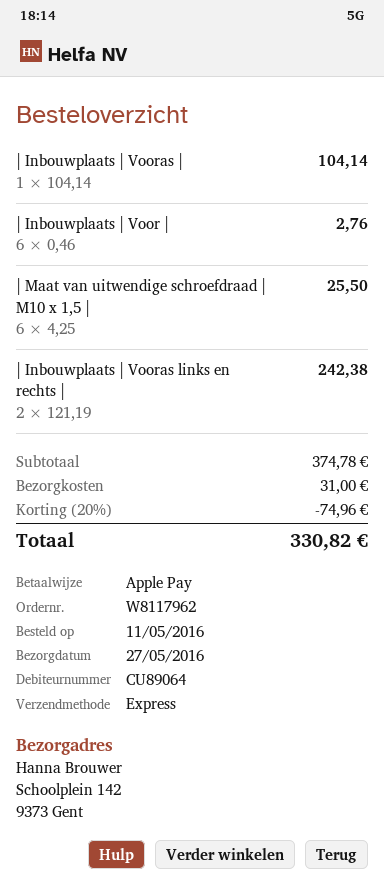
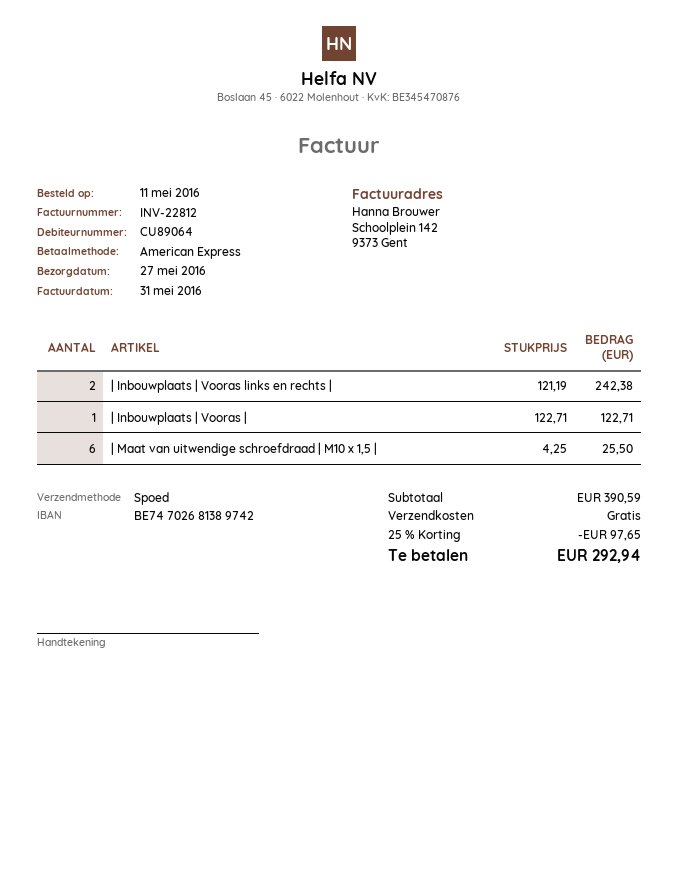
payment method: Apple Pay -> American Express
| Inbouwplaats | Vooras |: 1 x 104.14 = 104.14 -> 1 x 122.71 = 122.71
| Inbouwplaats | Voor |: 6 x 0.46 = 2.76 -> none
subtotal: 374.78 -> 390.59
discount: 20% = 74.96 -> 25% = 97.65
shipping: 31.00 -> 0.00
total: 330.82 -> 292.94

